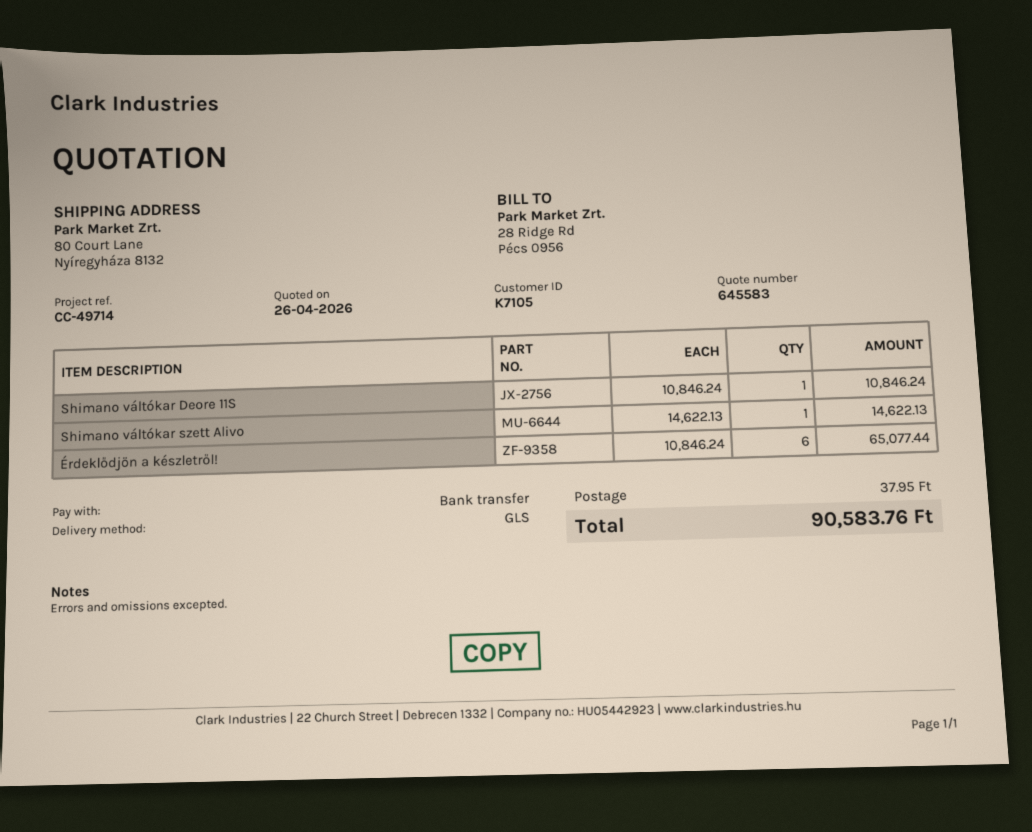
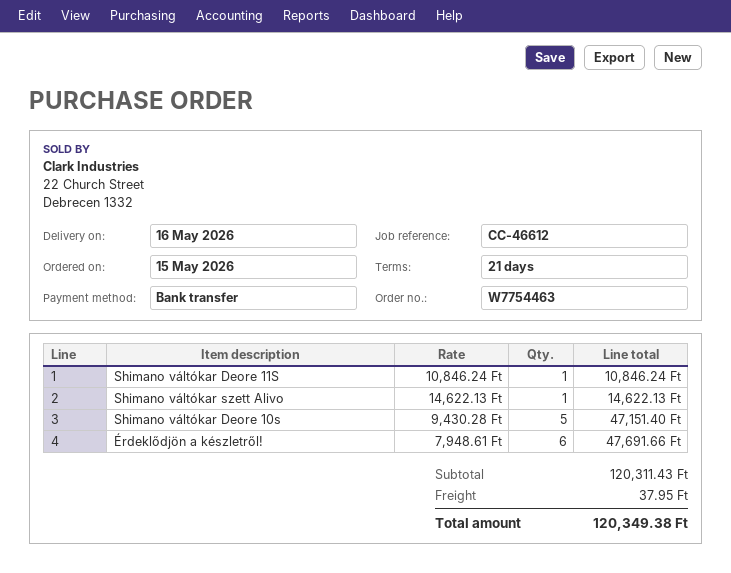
reference: CC-49714 -> CC-46612
Érdeklődjön a készletről!: 6 x 10846.24 = 65077.44 -> 6 x 7948.61 = 47691.66
Shimano váltókar Deore 10s: none -> 5 x 9430.28 = 47151.40
total: 90583.76 -> 120349.38

